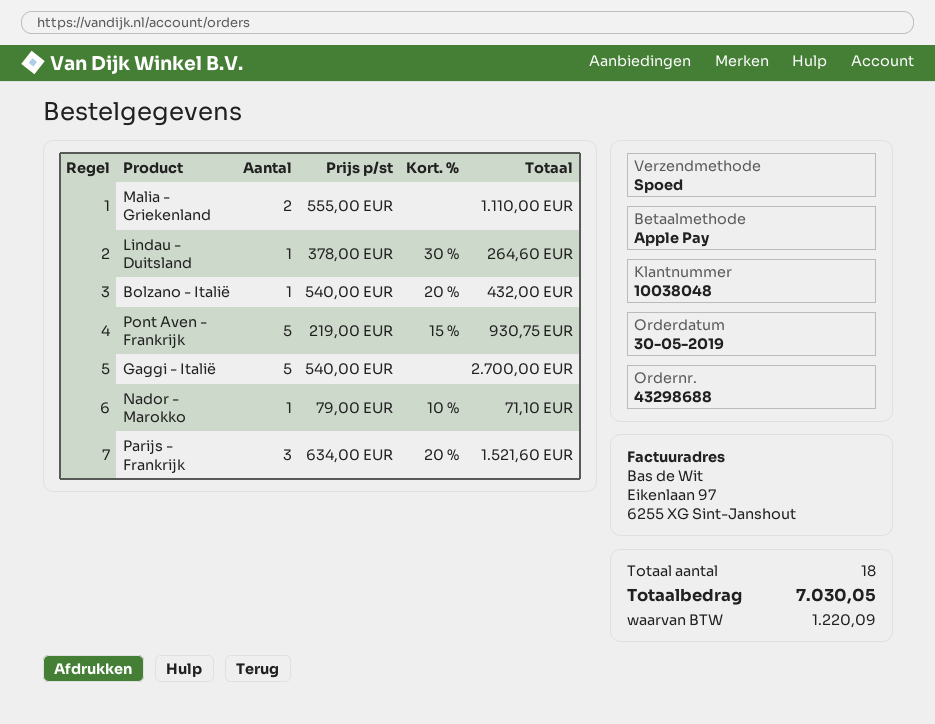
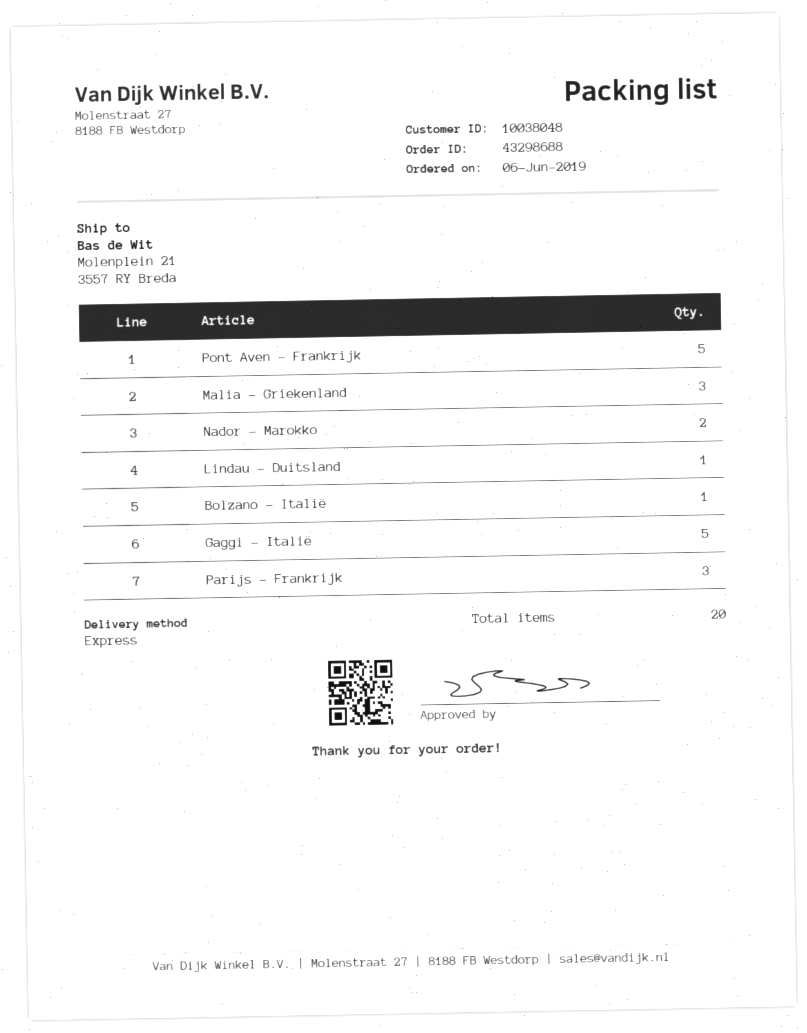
order date: 2019-05-30 -> 2019-06-06
Malia - Griekenland: 2 -> 3
Nador - Marokko: 1 -> 2
total quantity: 18 -> 20

